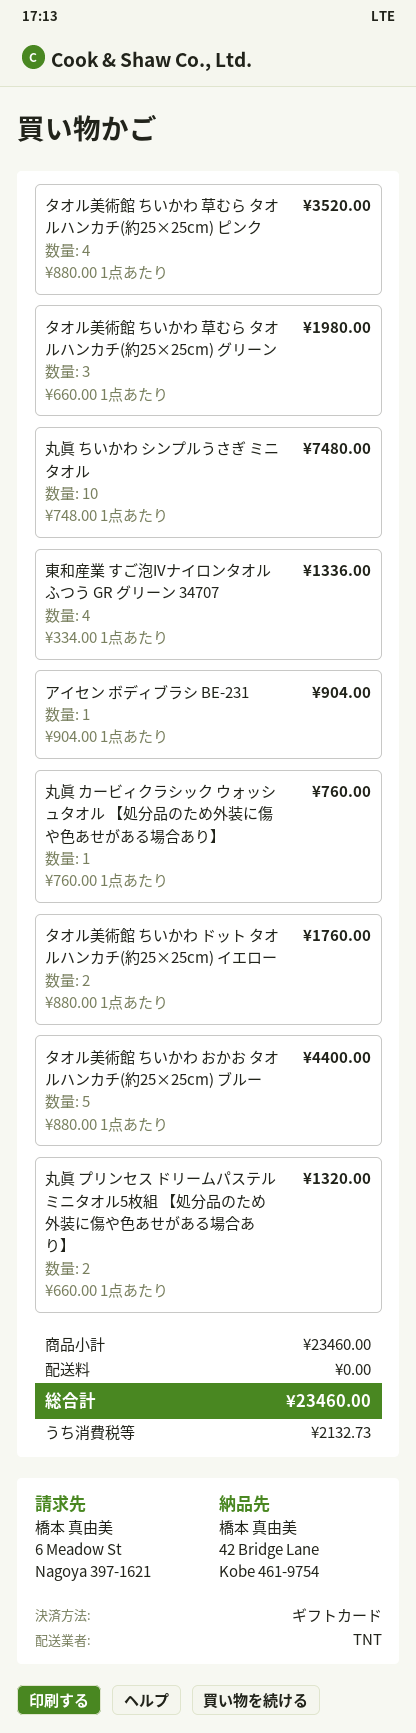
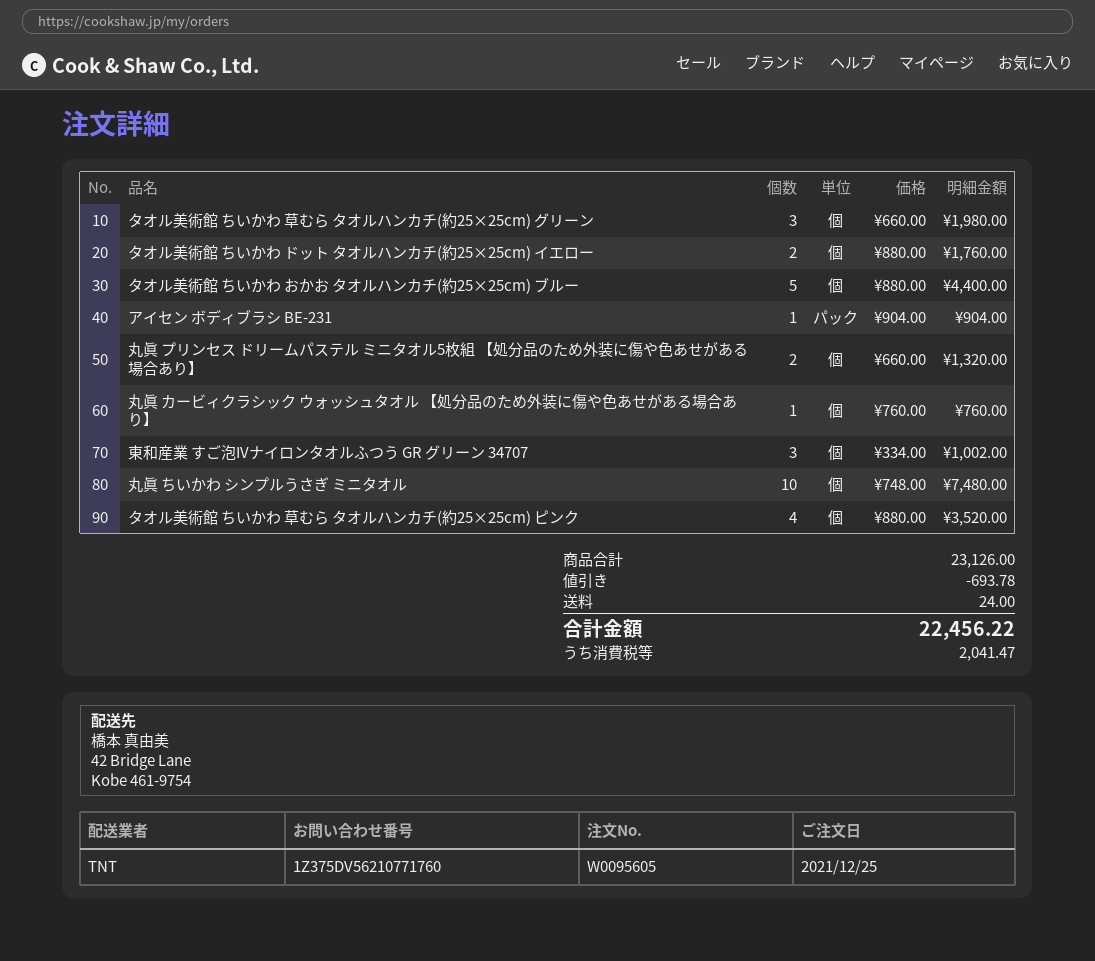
東和産業 すご泡IVナイロンタオルふつう GR グリーン 34707: 4 x 334.00 = 1336.00 -> 3 x 334.00 = 1002.00
subtotal: 23460.00 -> 23126.00
discount: none -> 693.78
shipping: 0.00 -> 24.00
tax: 2132.73 -> 2041.47
total: 23460.00 -> 22456.22

